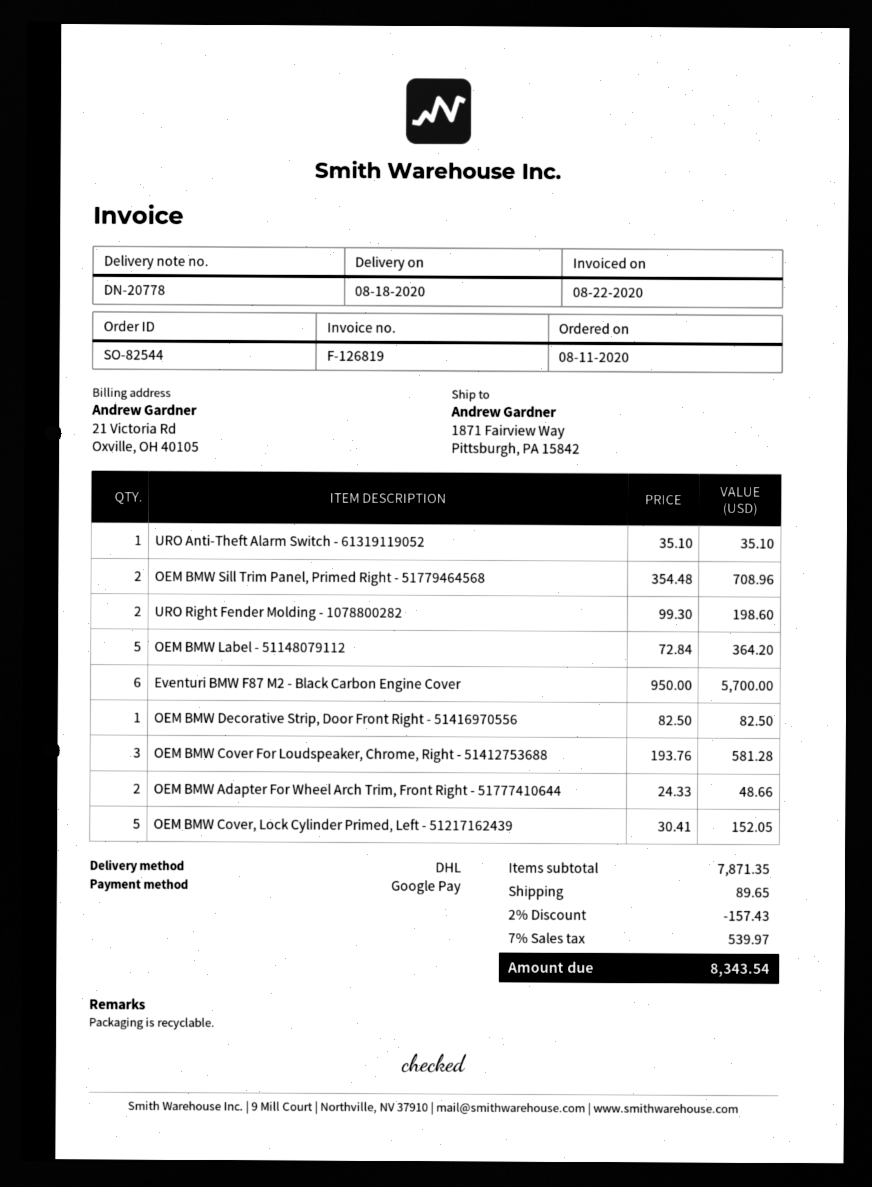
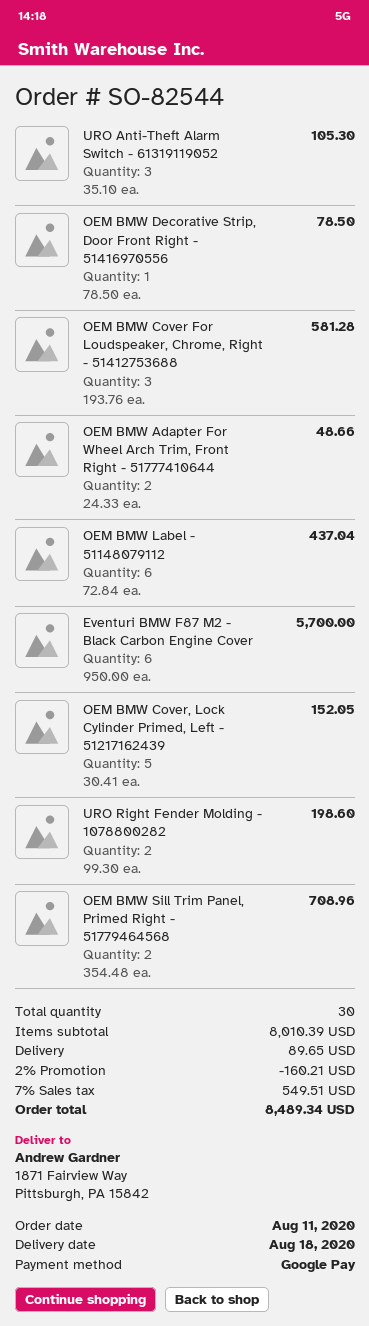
URO Anti-Theft Alarm Switch - 61319119052: 1 x 35.10 = 35.10 -> 3 x 35.10 = 105.30
OEM BMW Label - 51148079112: 5 x 72.84 = 364.20 -> 6 x 72.84 = 437.04
OEM BMW Decorative Strip, Door Front Right - 51416970556: 1 x 82.50 = 82.50 -> 1 x 78.50 = 78.50
subtotal: 7871.35 -> 8010.39
discount: 2% = 157.43 -> 2% = 160.21
tax: 7% = 539.97 -> 7% = 549.51
total: 8343.54 -> 8489.34

